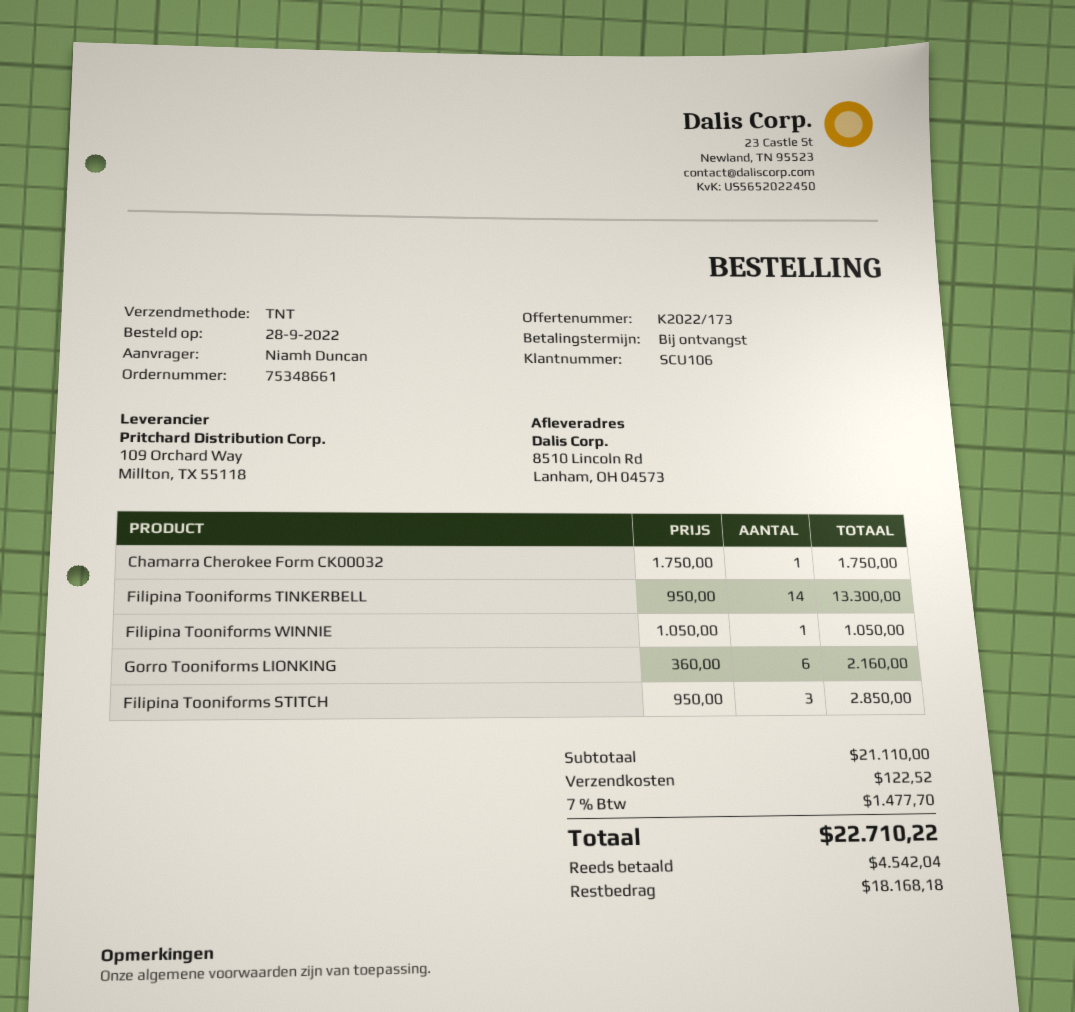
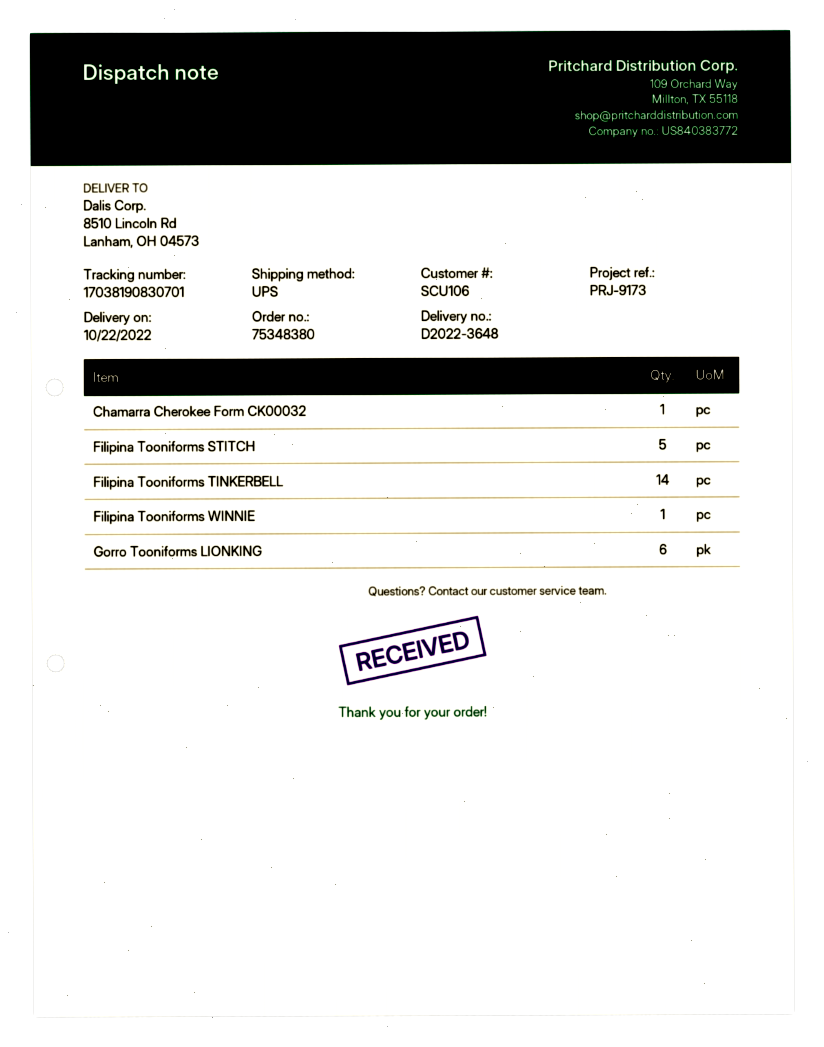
order number: 75348661 -> 75348380
shipping method: TNT -> UPS
Filipina Tooniforms STITCH: 3 -> 5

